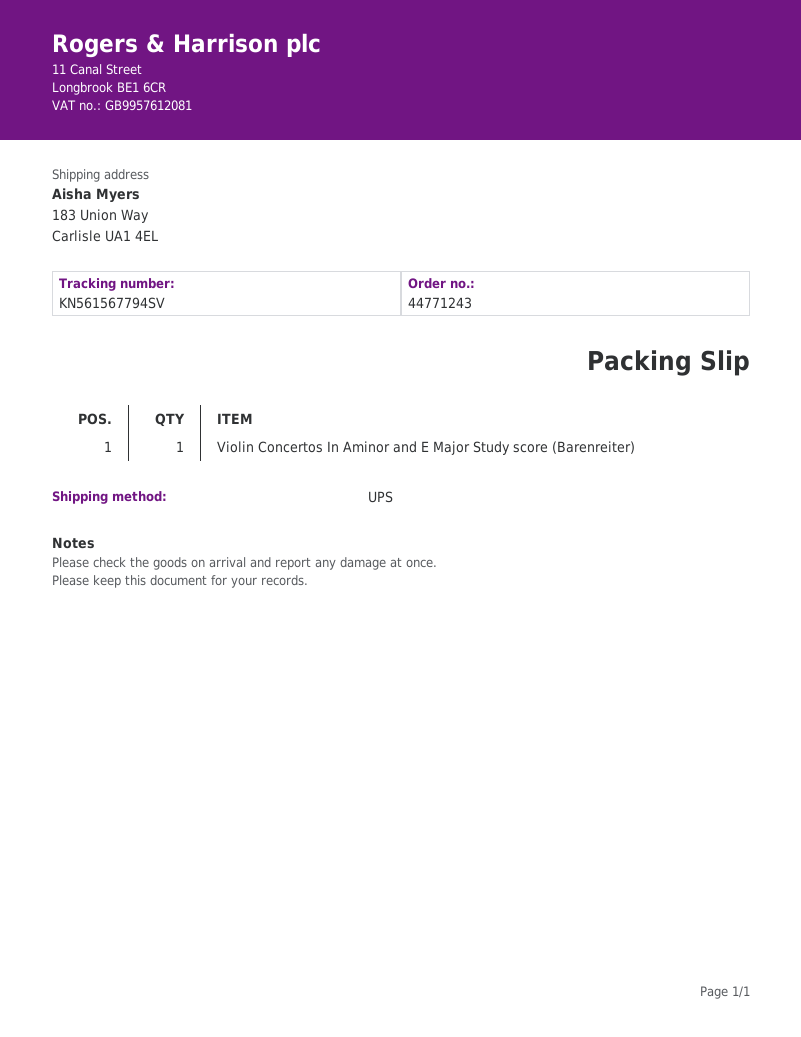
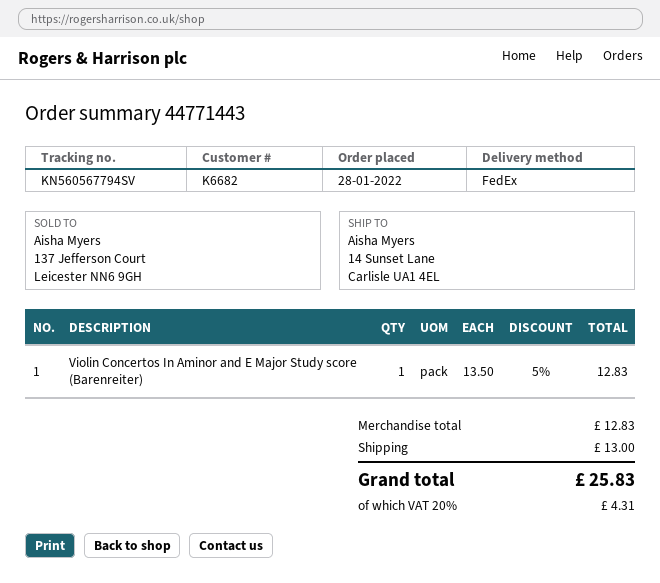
order number: 44771243 -> 44771443
shipping method: UPS -> FedEx
tracking number: KN561567794SV -> KN560567794SV
ship to: 183 Union Way, Carlisle UA1 4EL -> 14 Sunset Lane, Carlisle UA1 4EL

